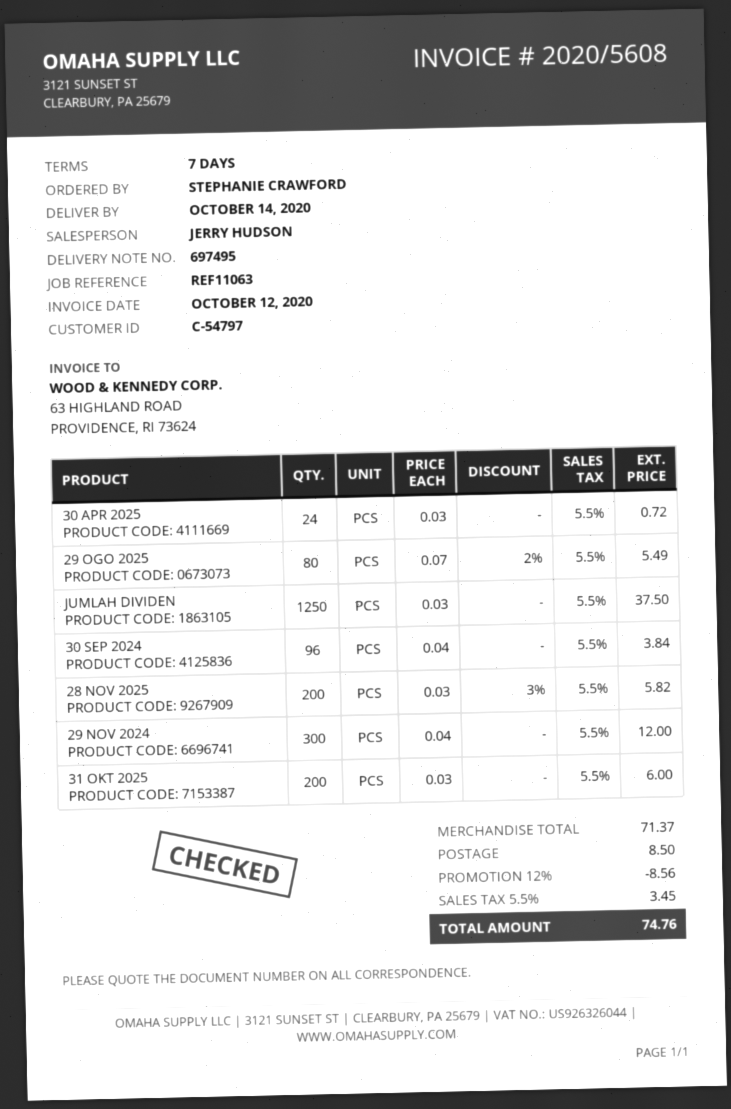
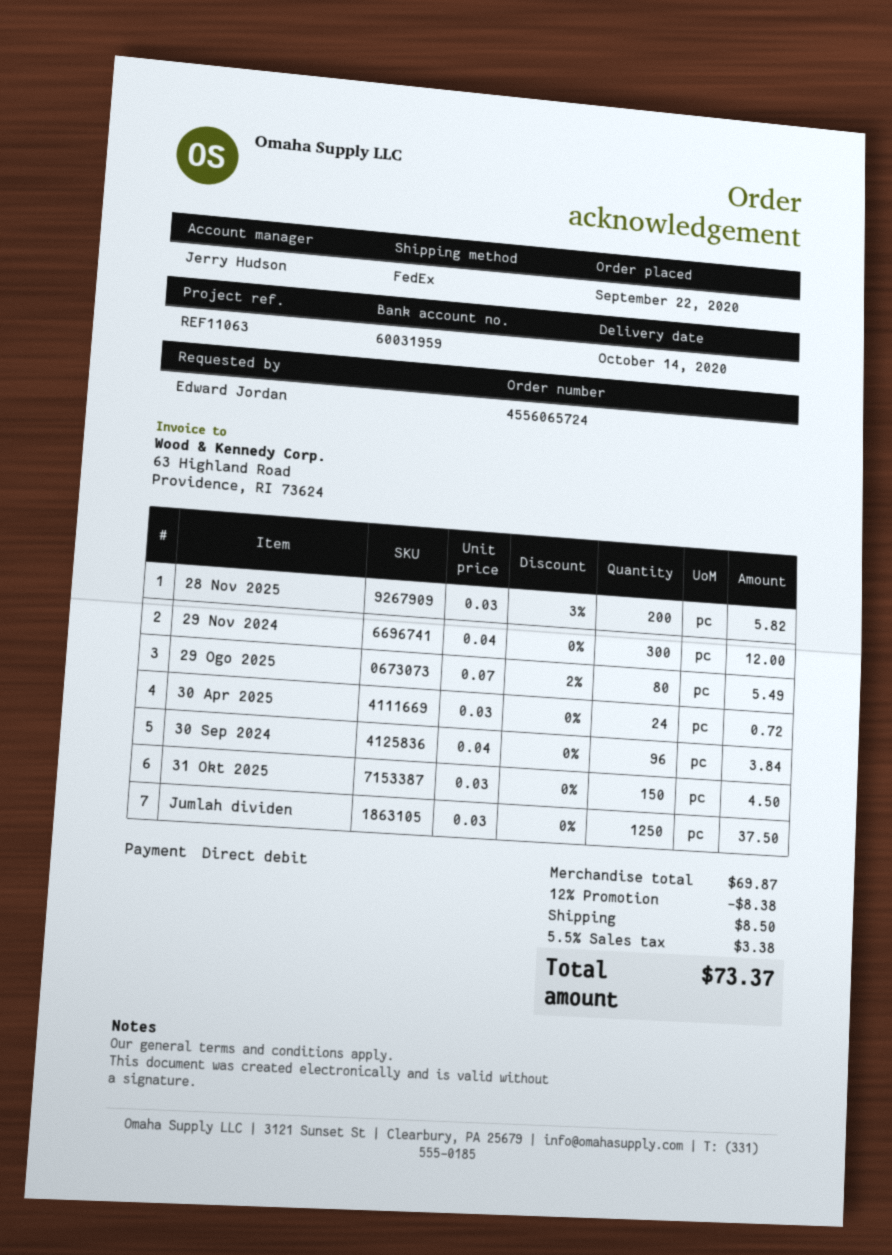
ordered by: STEPHANIE CRAWFORD -> Edward Jordan
31 OKT 2025: 200 x 0.03 = 6.00 -> 150 x 0.03 = 4.50
subtotal: 71.37 -> 69.87
discount: 12% = 8.56 -> 12% = 8.38
tax: 5.5% = 3.45 -> 5.5% = 3.38
total: 74.76 -> 73.37

